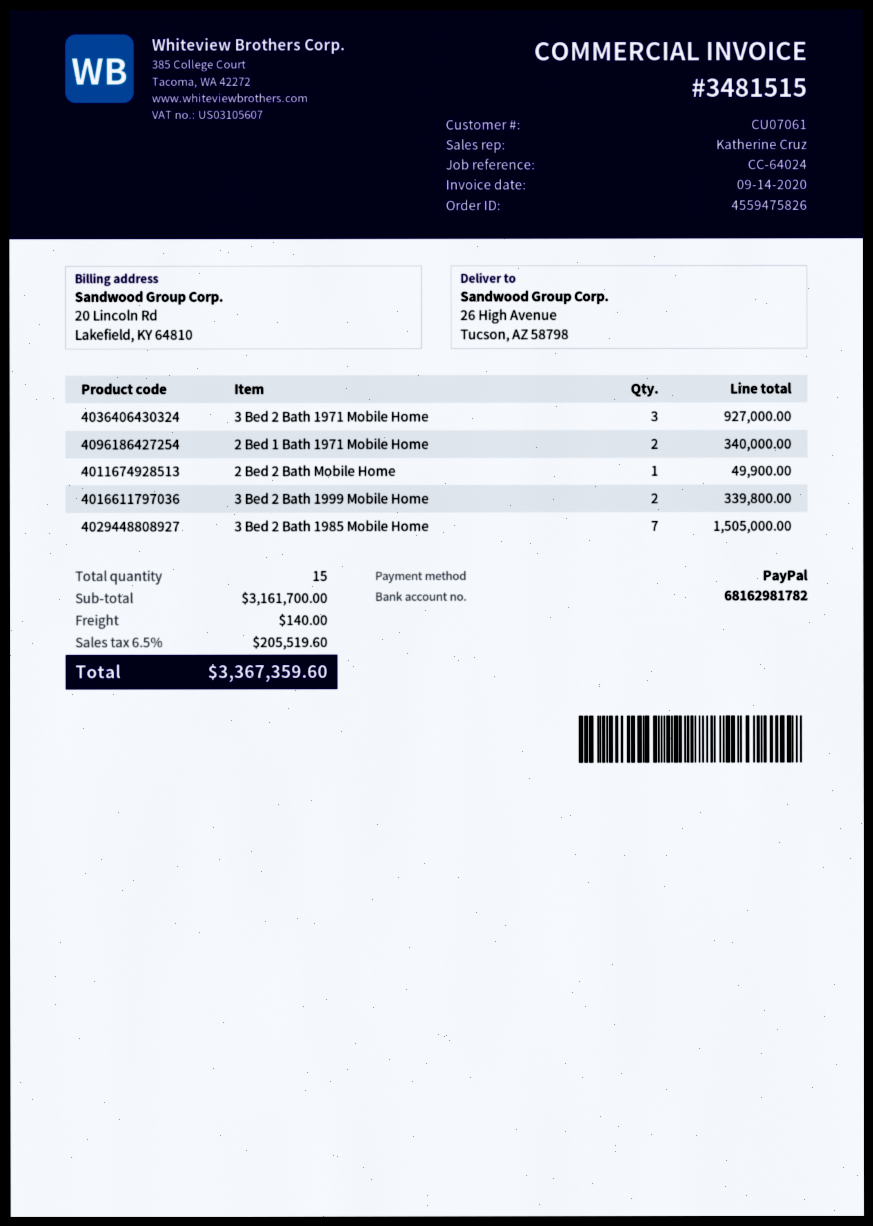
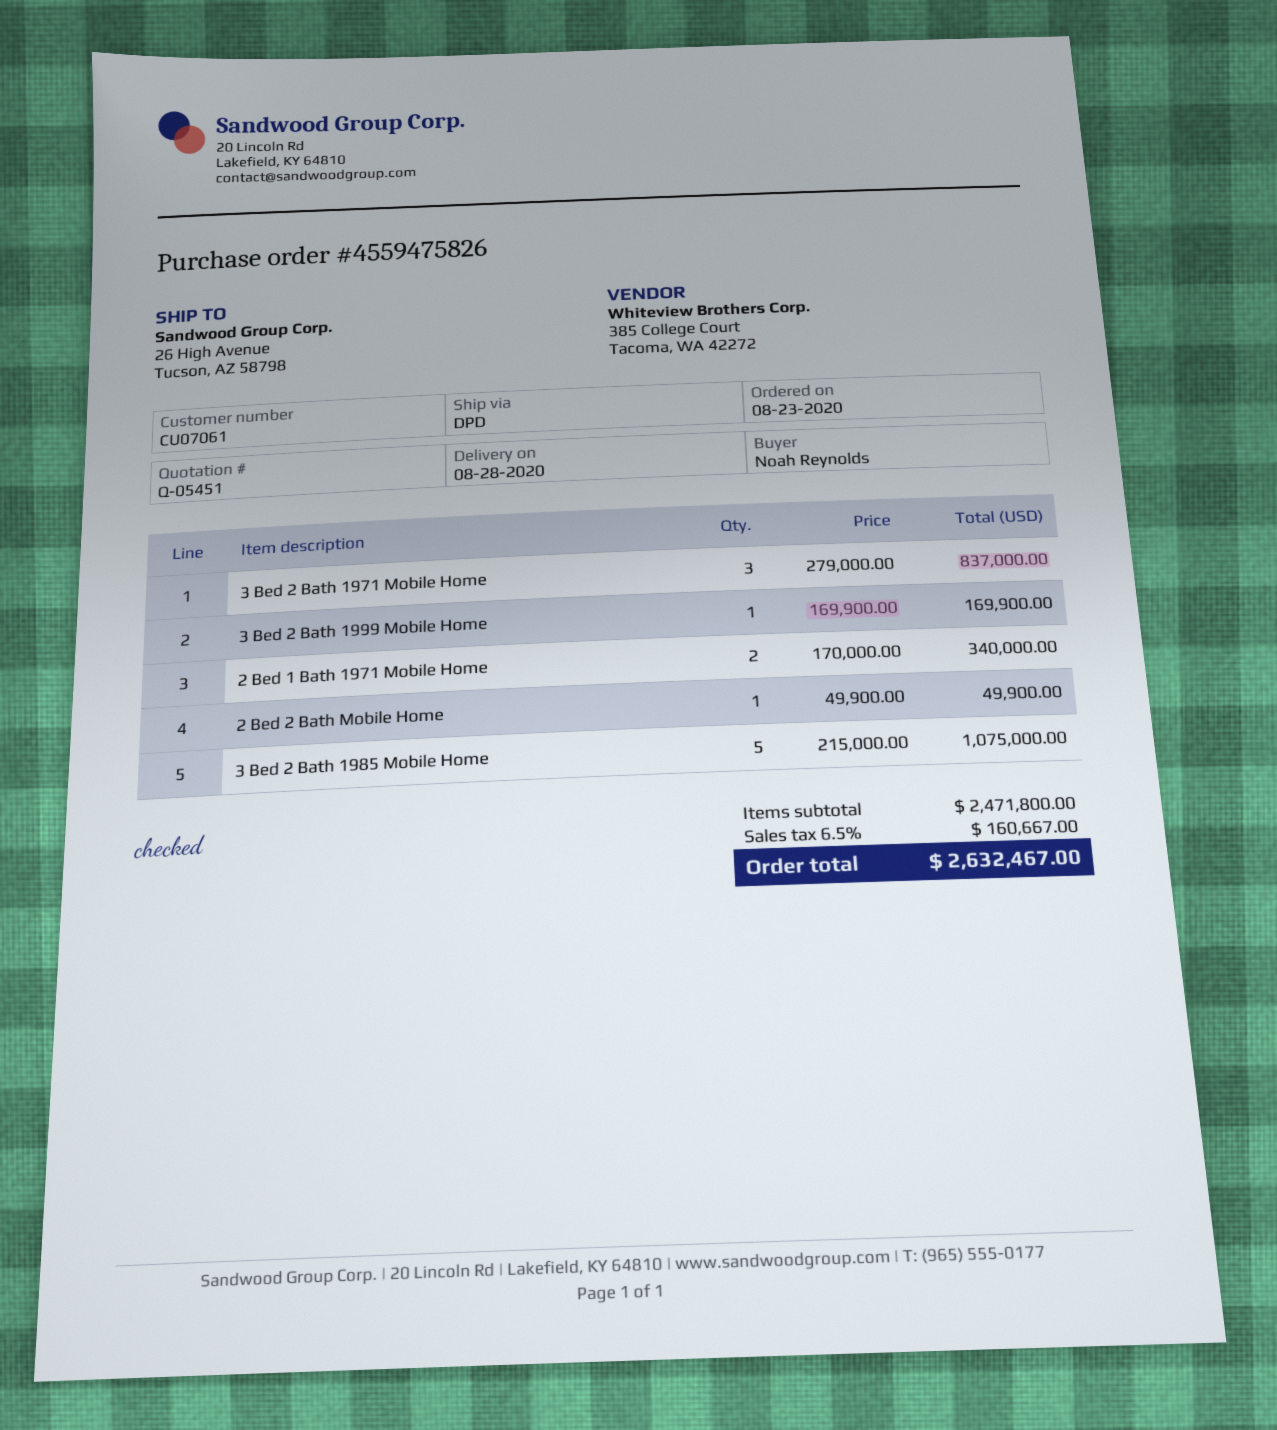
3 Bed 2 Bath 1971 Mobile Home: 3 for 927000.00 -> 3 for 837000.00
3 Bed 2 Bath 1999 Mobile Home: 2 for 339800.00 -> 1 for 169900.00
3 Bed 2 Bath 1985 Mobile Home: 7 for 1505000.00 -> 5 for 1075000.00
subtotal: 3161700.00 -> 2471800.00
shipping: 140.00 -> none
tax: 6.5% = 205519.60 -> 6.5% = 160667.00
total: 3367359.60 -> 2632467.00

